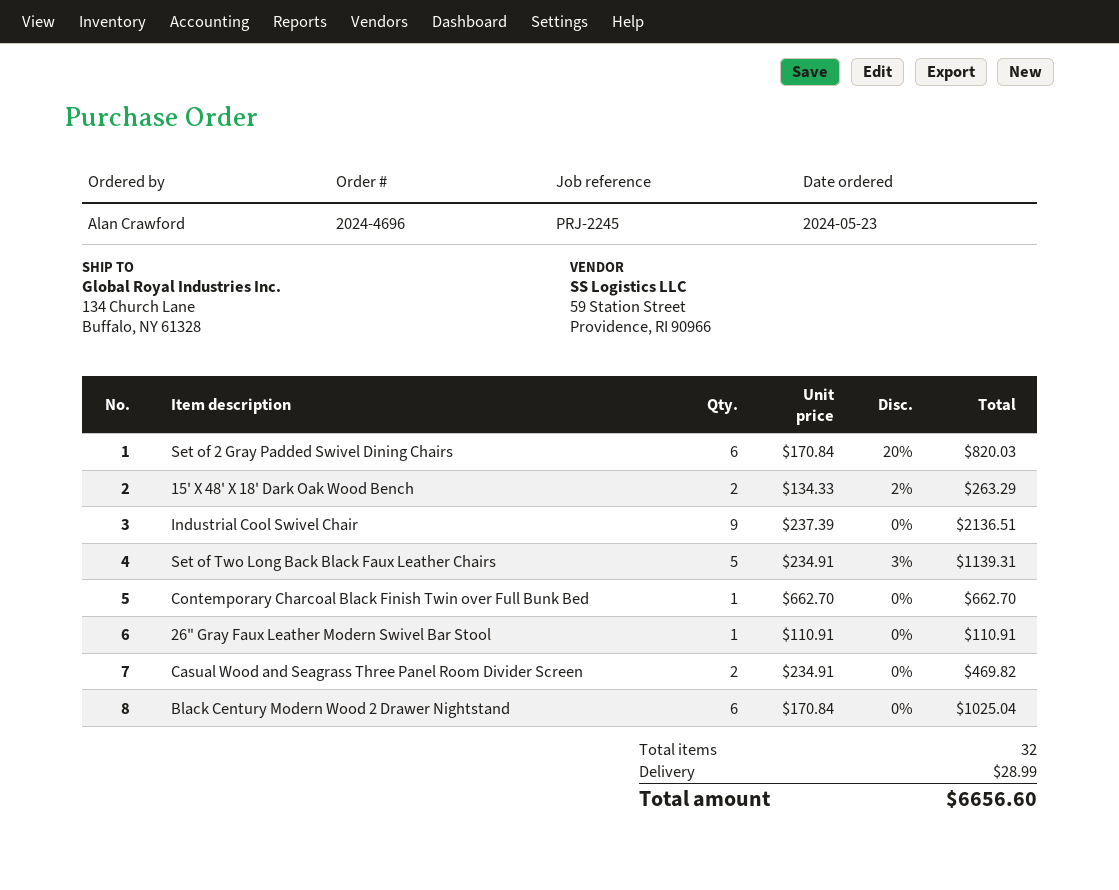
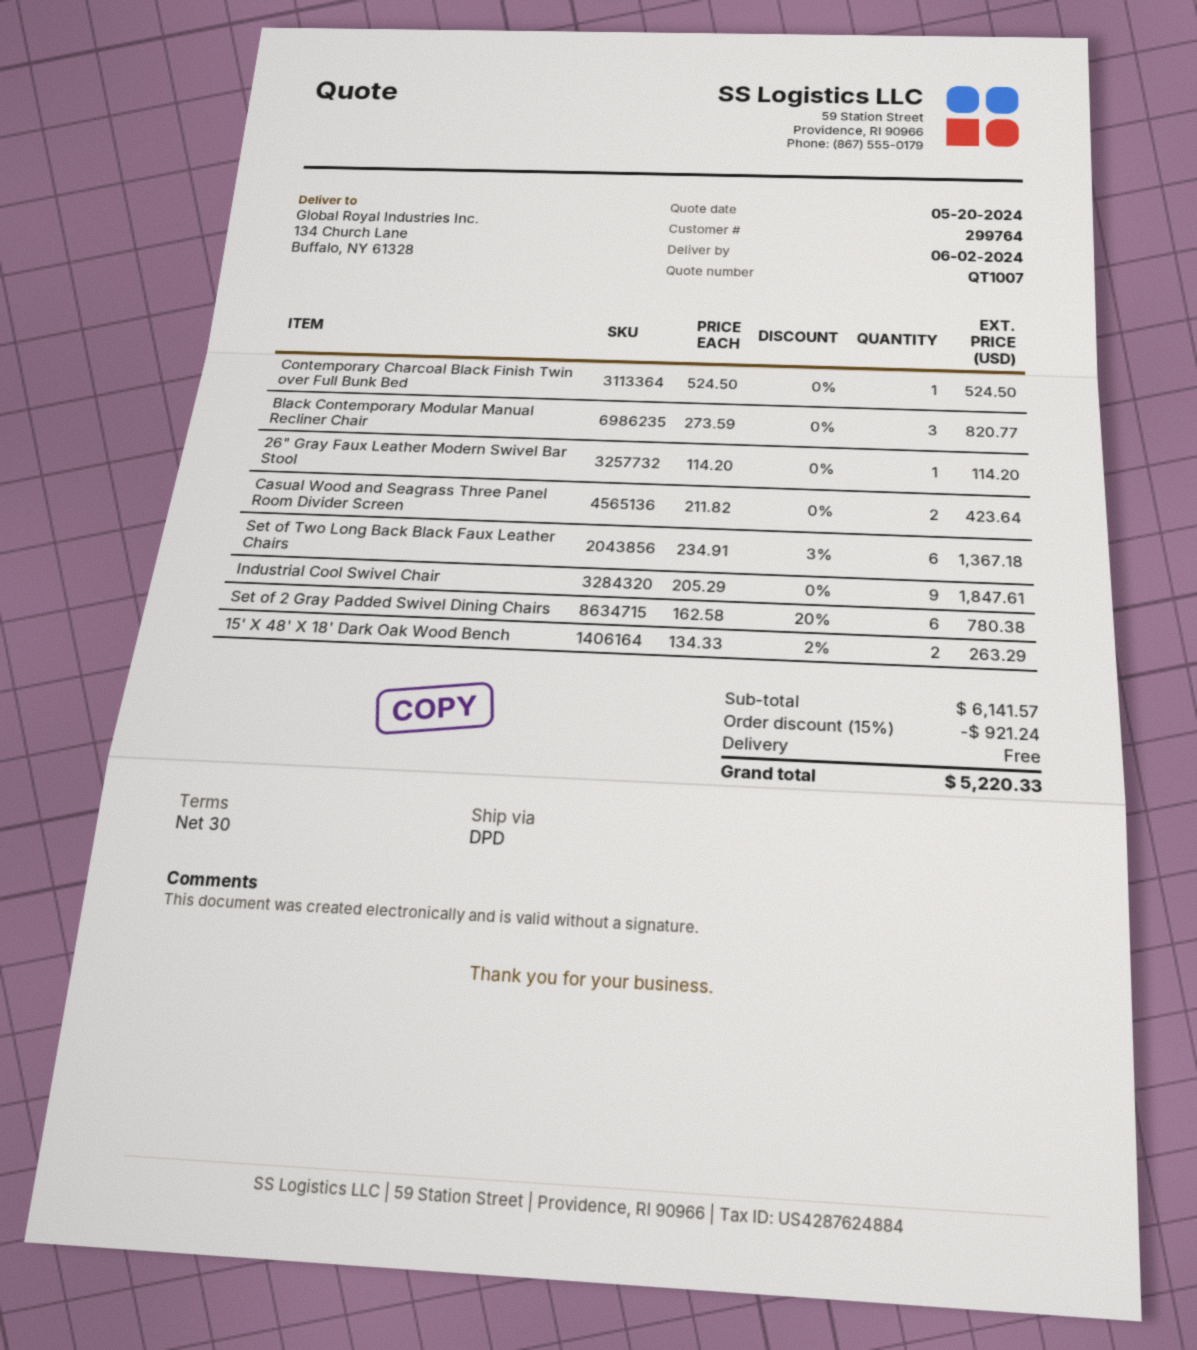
Set of 2 Gray Padded Swivel Dining Chairs: 6 x 170.84 - 20% = 820.03 -> 6 x 162.58 - 20% = 780.38
Industrial Cool Swivel Chair: 9 x 237.39 = 2136.51 -> 9 x 205.29 = 1847.61
Set of Two Long Back Black Faux Leather Chairs: 5 x 234.91 - 3% = 1139.31 -> 6 x 234.91 - 3% = 1367.18
Contemporary Charcoal Black Finish Twin over Full Bunk Bed: 1 x 662.70 = 662.70 -> 1 x 524.50 = 524.50
26" Gray Faux Leather Modern Swivel Bar Stool: 1 x 110.91 = 110.91 -> 1 x 114.20 = 114.20
Casual Wood and Seagrass Three Panel Room Divider Screen: 2 x 234.91 = 469.82 -> 2 x 211.82 = 423.64
Black Century Modern Wood 2 Drawer Nightstand: 6 x 170.84 = 1025.04 -> none
Black Contemporary Modular Manual Recliner Chair: none -> 3 x 273.59 = 820.77
discount: none -> 15% = 921.24
shipping: 28.99 -> 0.00
total: 6656.60 -> 5220.33

